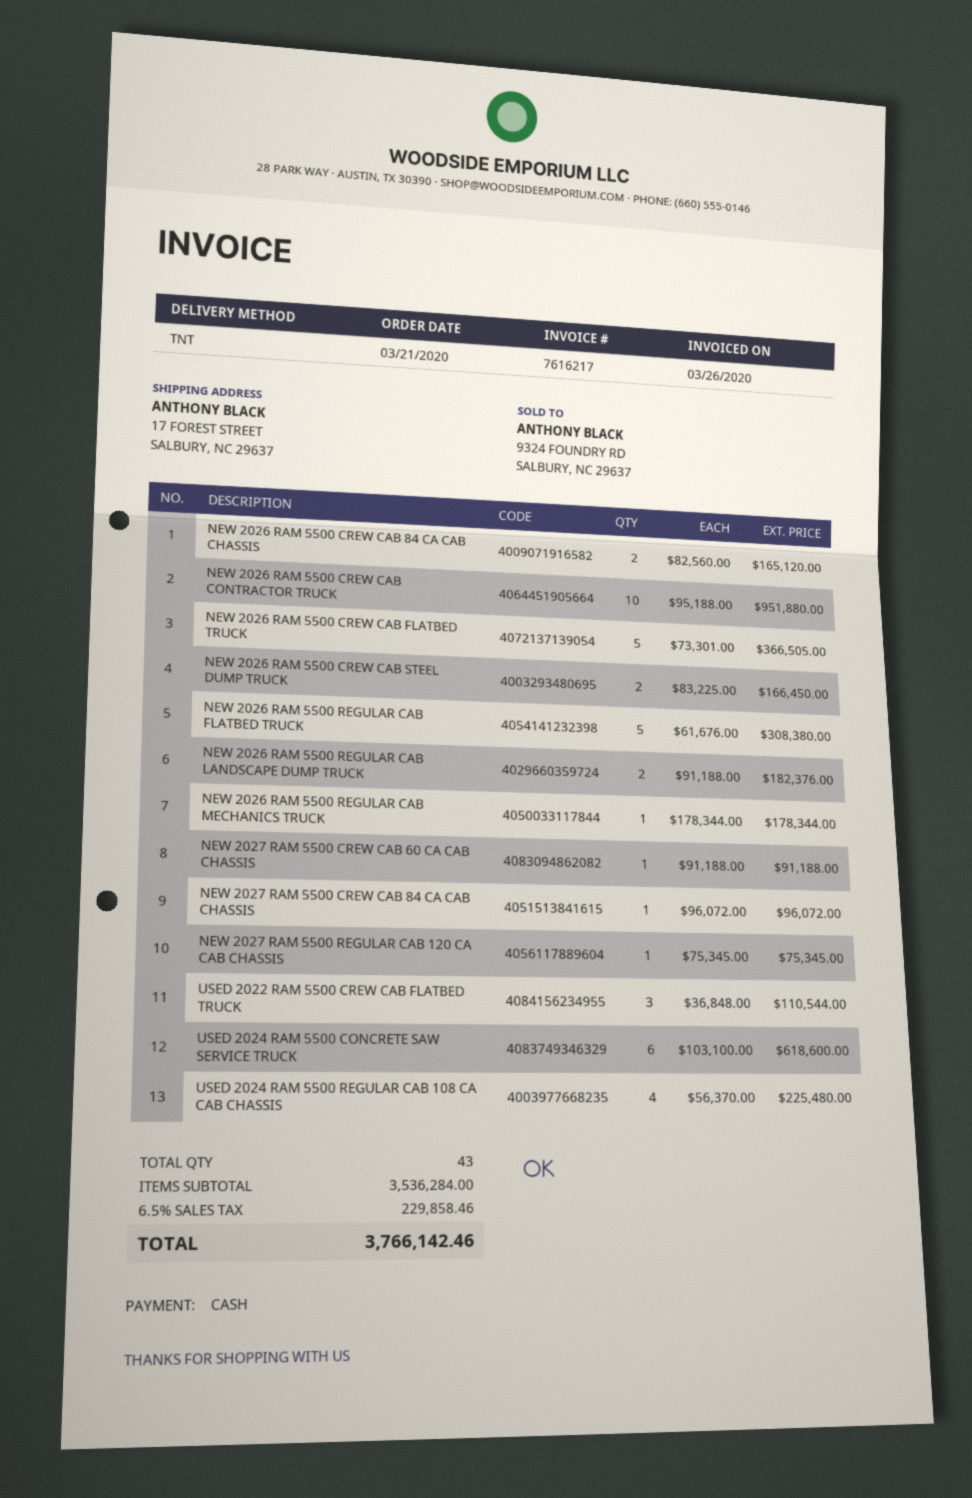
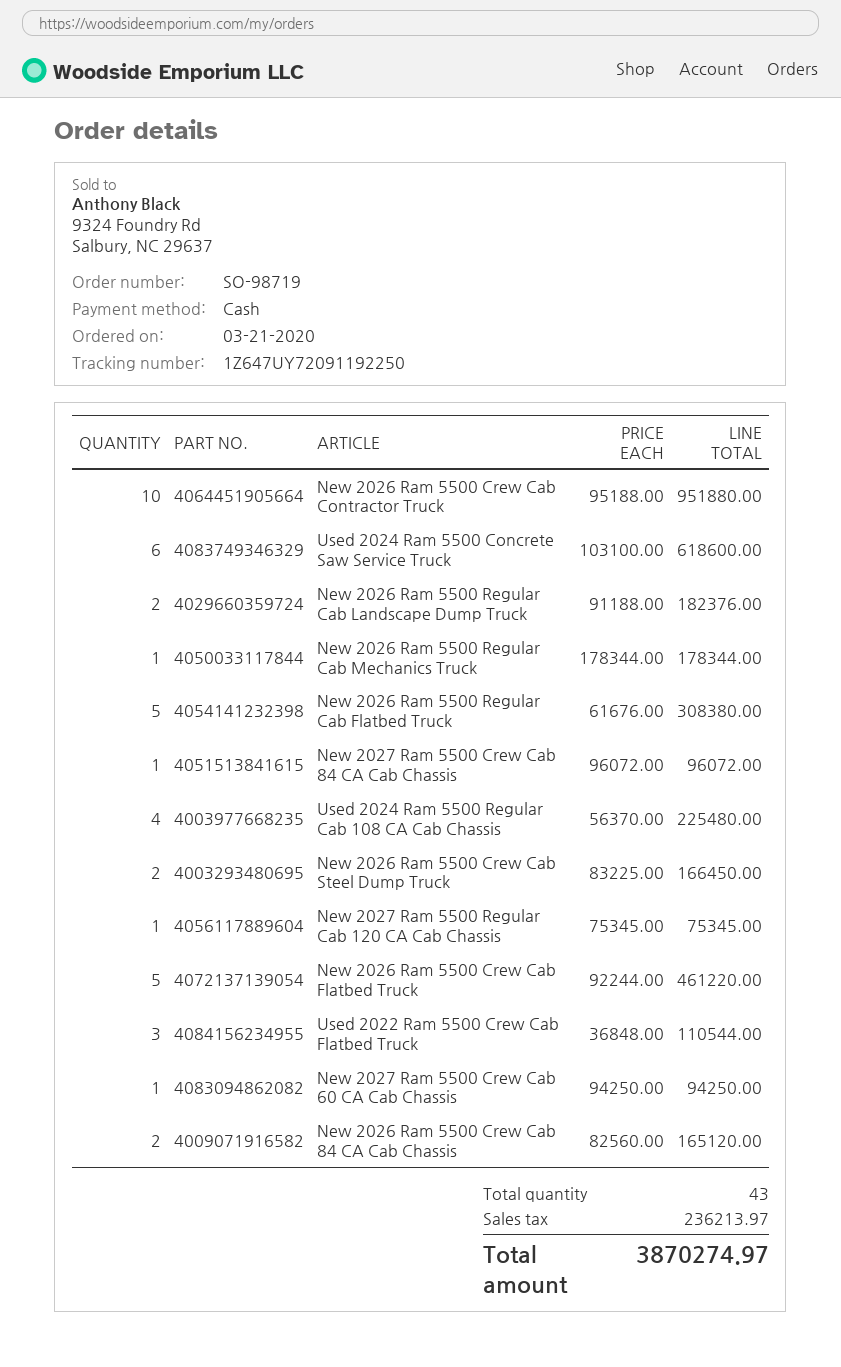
NEW 2026 RAM 5500 CREW CAB FLATBED TRUCK: 5 x 73301.00 = 366505.00 -> 5 x 92244.00 = 461220.00
NEW 2027 RAM 5500 CREW CAB 60 CA CAB CHASSIS: 1 x 91188.00 = 91188.00 -> 1 x 94250.00 = 94250.00
tax: 229858.46 -> 236213.97
total: 3766142.46 -> 3870274.97

